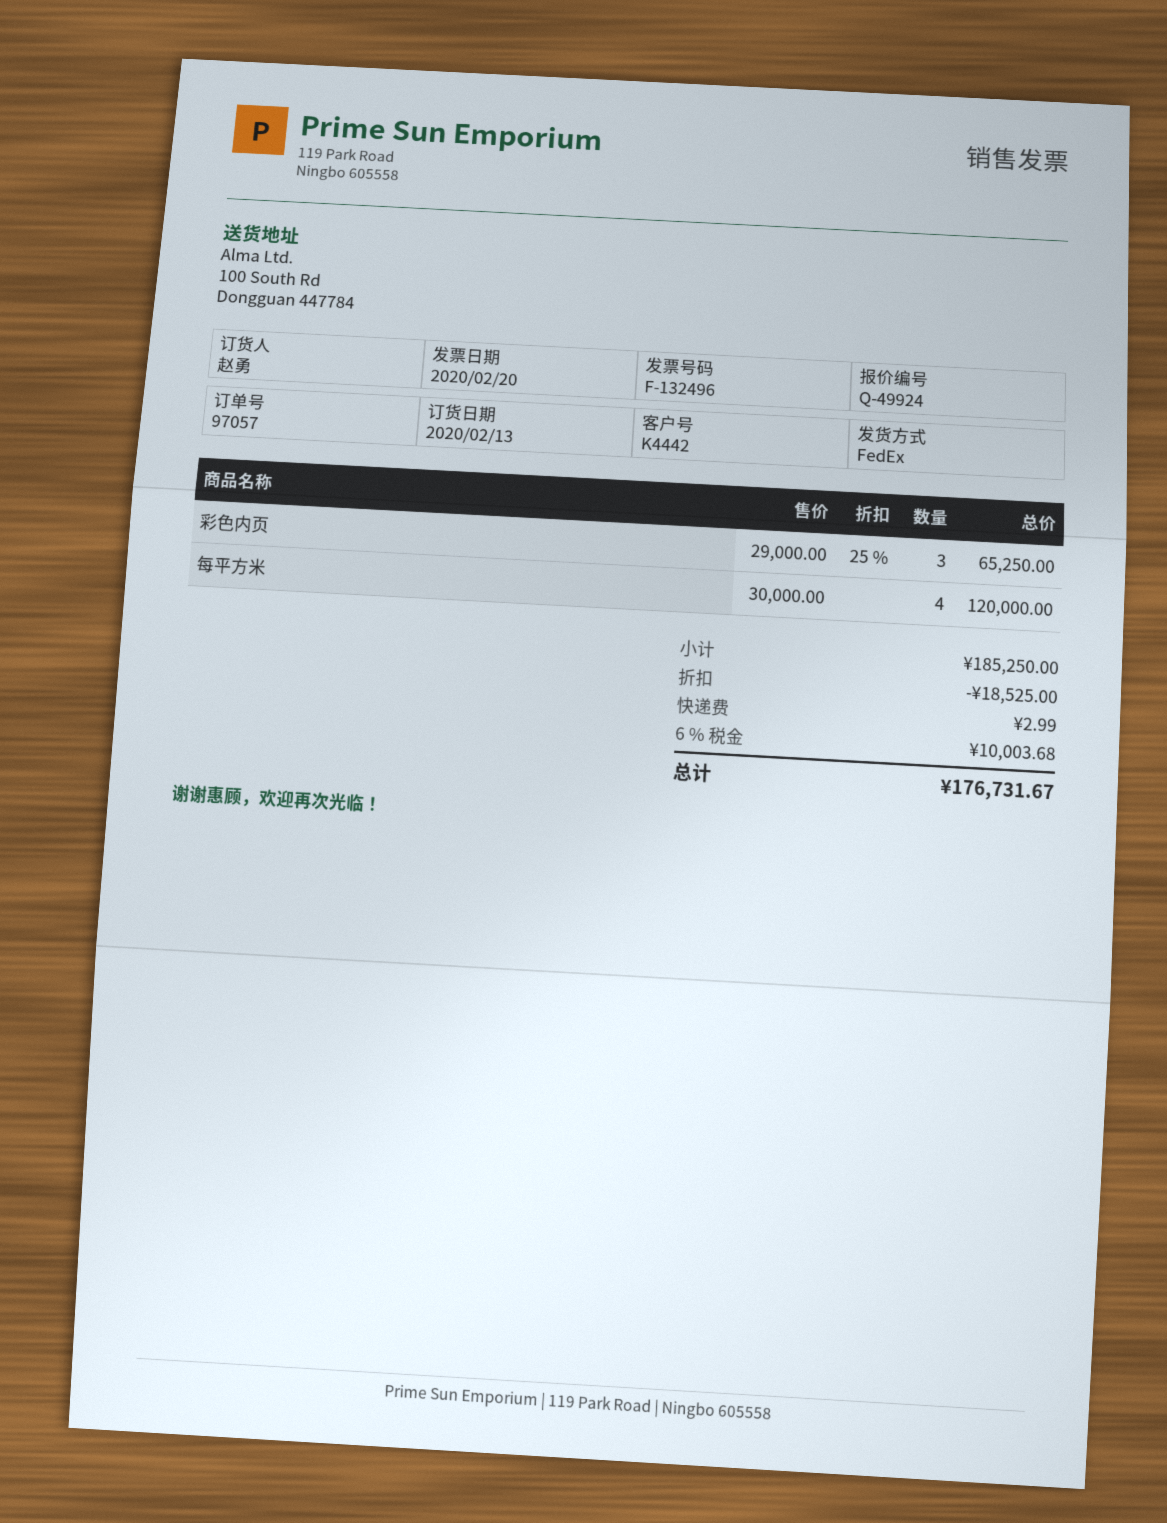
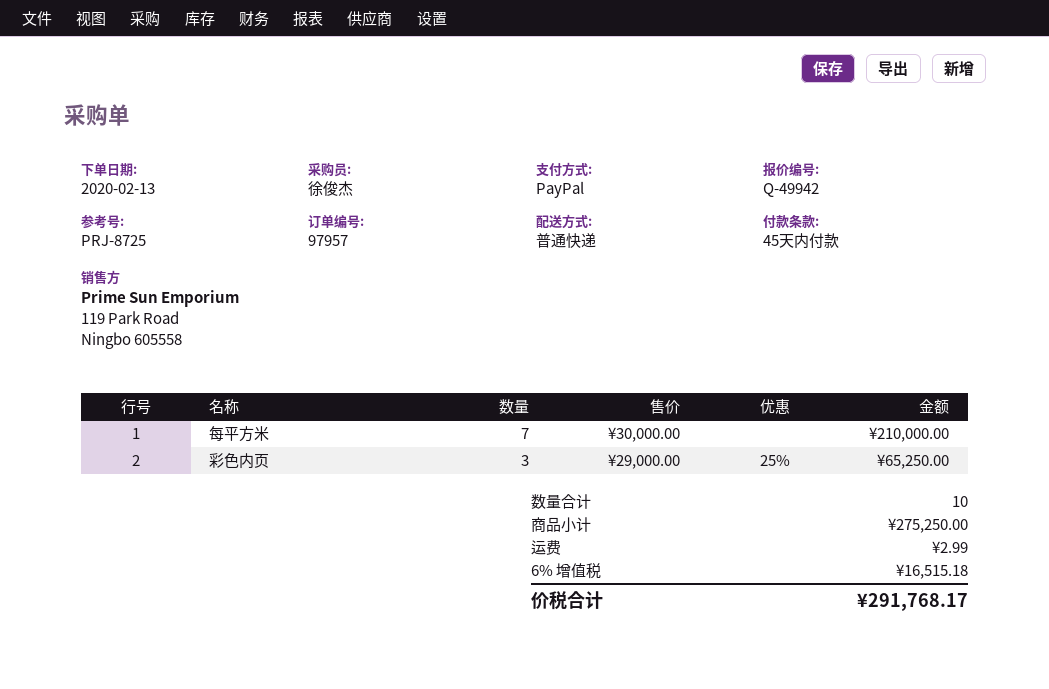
quote number: Q-49924 -> Q-49942
order number: 97057 -> 97957
ordered by: 赵勇 -> 徐俊杰
shipping method: FedEx -> standard
每平方米: 4 x 30000.00 = 120000.00 -> 7 x 30000.00 = 210000.00
subtotal: 185250.00 -> 275250.00
discount: 18525.00 -> none
tax: 6% = 10003.68 -> 6% = 16515.18
total: 176731.67 -> 291768.17

